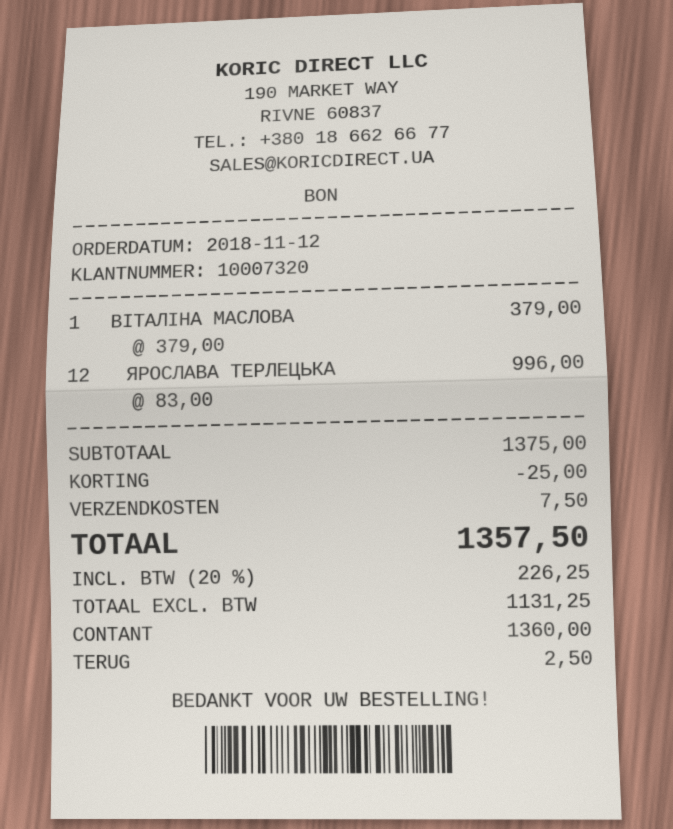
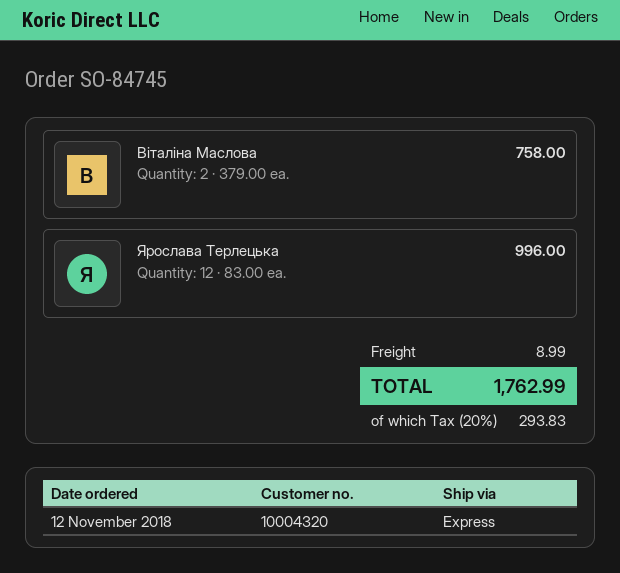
customer number: 10007320 -> 10004320
ВІТАЛІНА МАСЛОВА: 1 x 379.00 = 379.00 -> 2 x 379.00 = 758.00
discount: 25.00 -> none
shipping: 7.50 -> 8.99
tax: 20% = 226.25 -> 20% = 293.83
total: 1357.50 -> 1762.99

